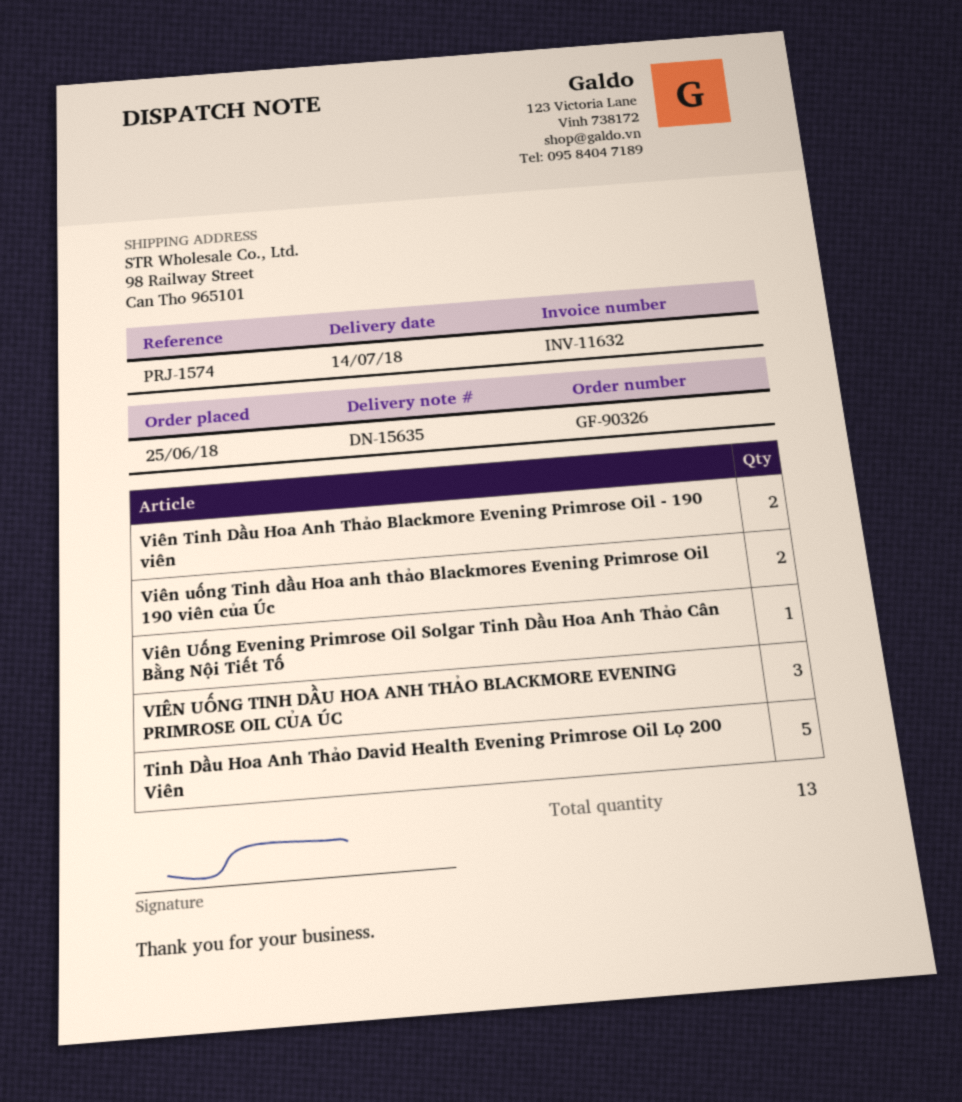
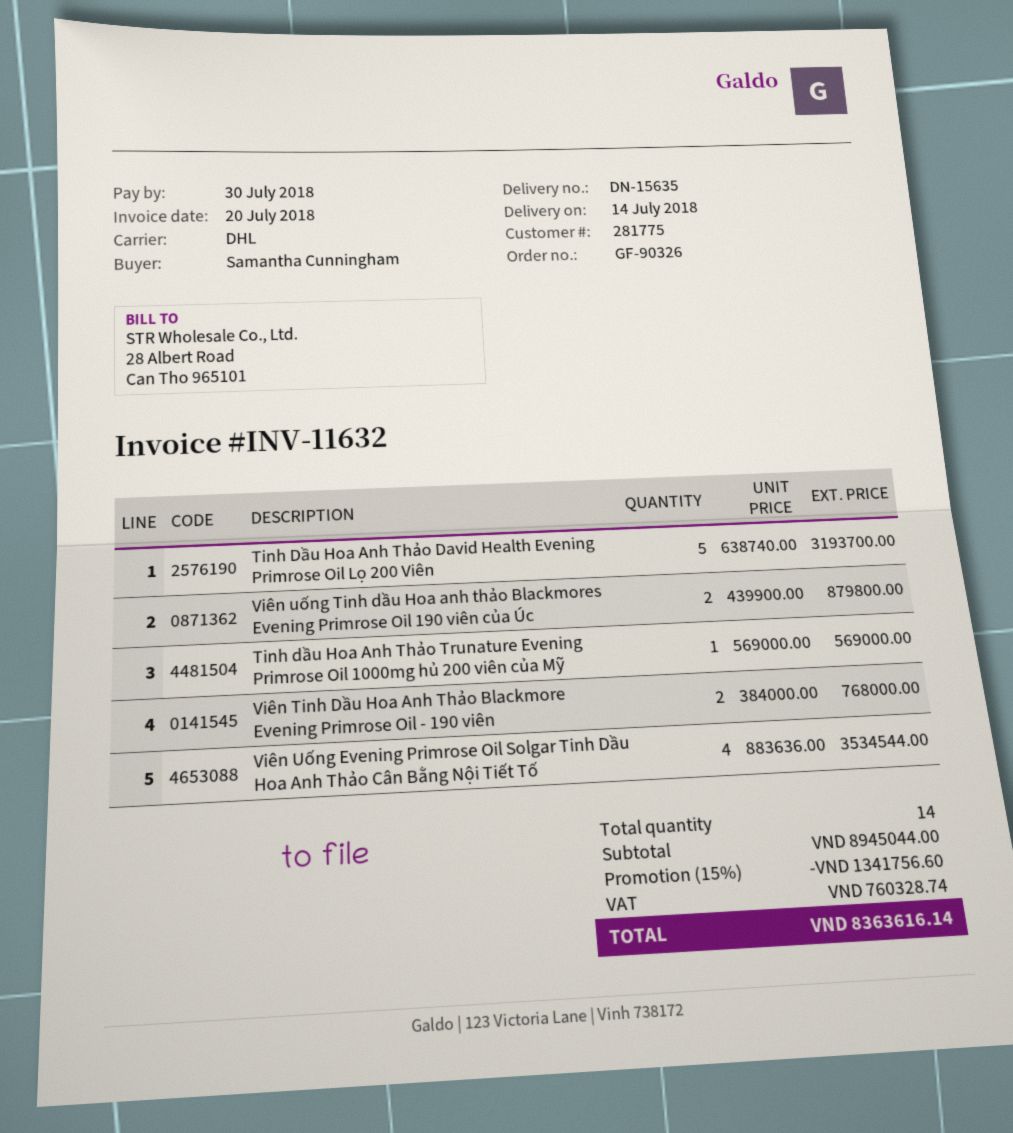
Viên Uống Evening Primrose Oil Solgar Tinh Dầu Hoa Anh Thảo Cân Bằng Nội Tiết Tố: 1 -> 4
VIÊN UỐNG TINH DẦU HOA ANH THẢO BLACKMORE EVENING PRIMROSE OIL CỦA ÚC: 3 -> none
Tinh dầu Hoa Anh Thảo Trunature Evening Primrose Oil 1000mg hủ 200 viên của Mỹ: none -> 1
total quantity: 13 -> 14

